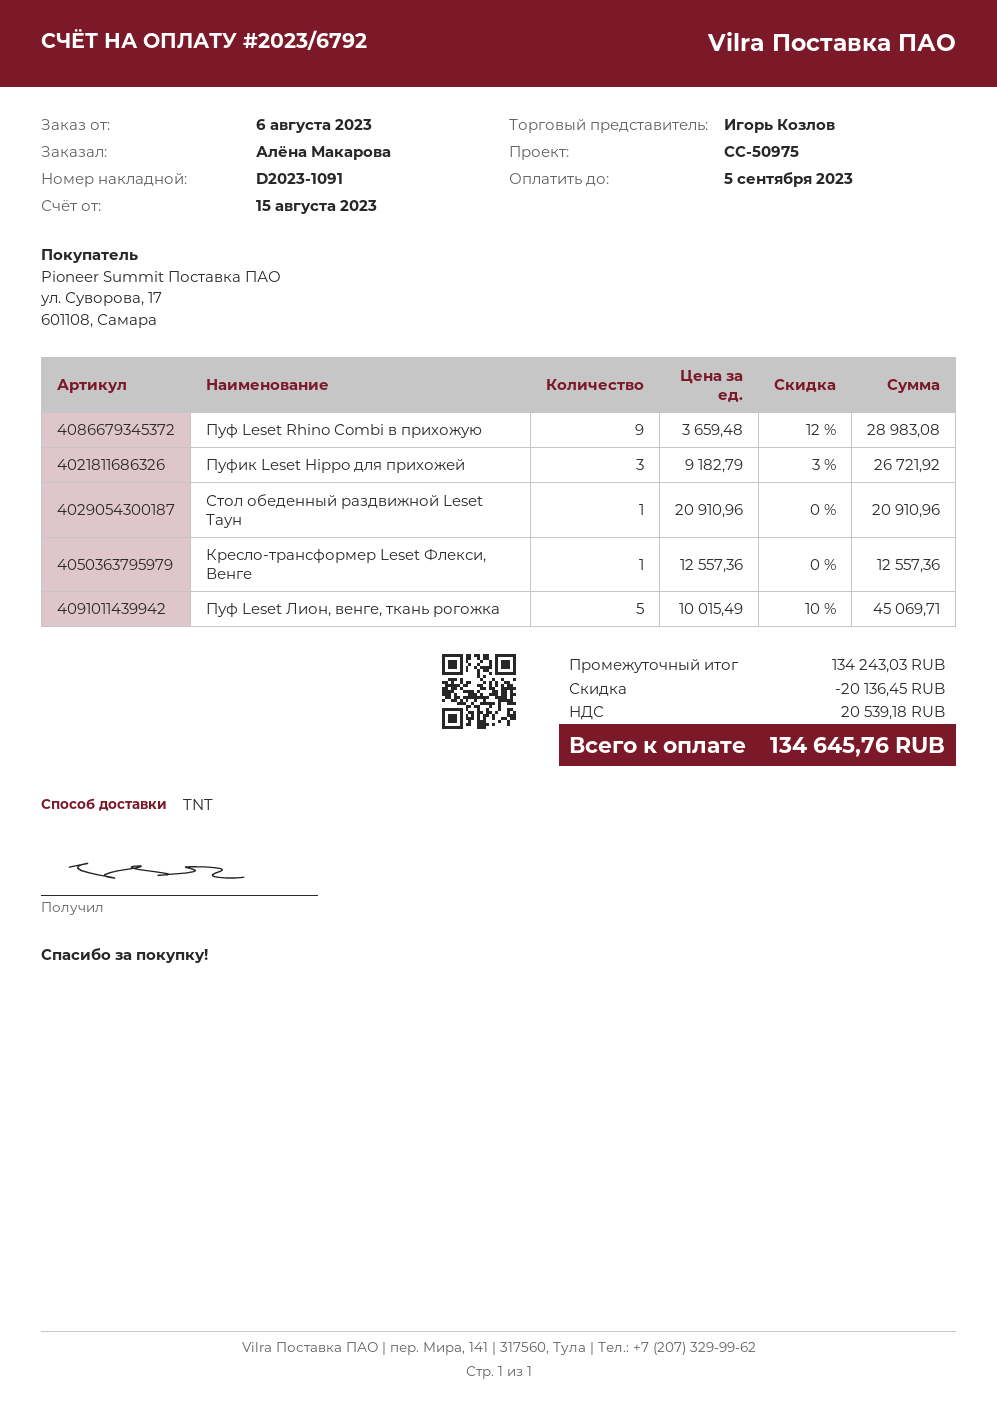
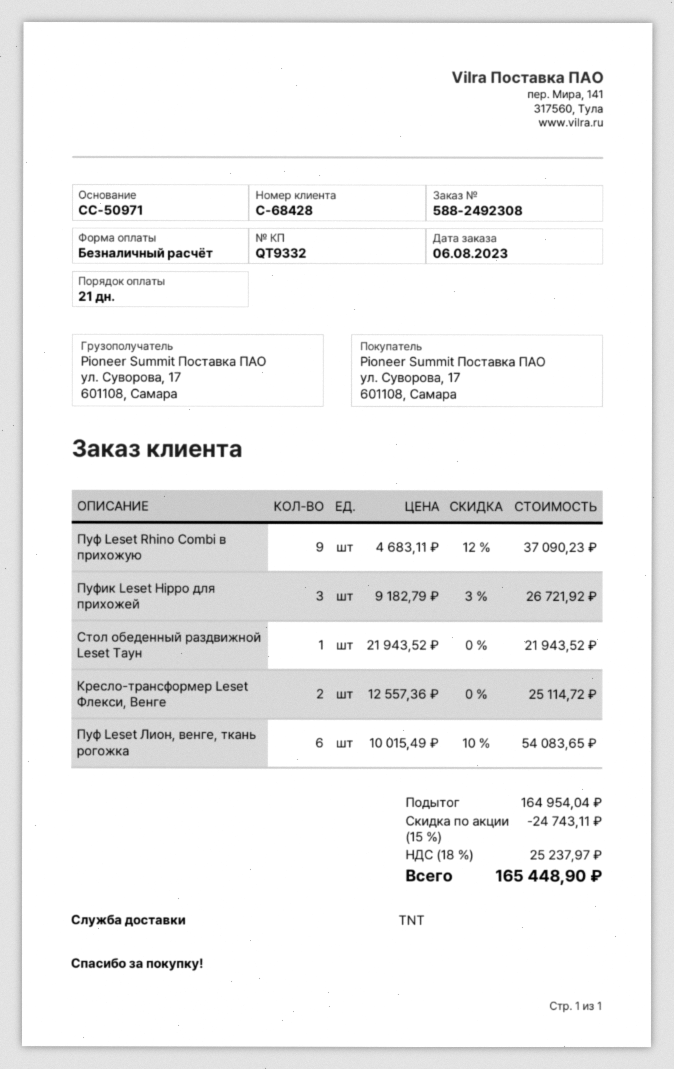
reference: CC-50975 -> CC-50971
Пуф Leset Rhino Combi в прихожую: 9 x 3659.48 - 12% = 28983.08 -> 9 x 4683.11 - 12% = 37090.23
Стол обеденный раздвижной Leset Таун: 1 x 20910.96 = 20910.96 -> 1 x 21943.52 = 21943.52
Кресло-трансформер Leset Флекси, Венге: 1 x 12557.36 = 12557.36 -> 2 x 12557.36 = 25114.72
Пуф Leset Лион, венге, ткань рогожка: 5 x 10015.49 - 10% = 45069.71 -> 6 x 10015.49 - 10% = 54083.65
subtotal: 134243.03 -> 164954.04
discount: 20136.45 -> 24743.11
tax: 20539.18 -> 25237.97
total: 134645.76 -> 165448.90

